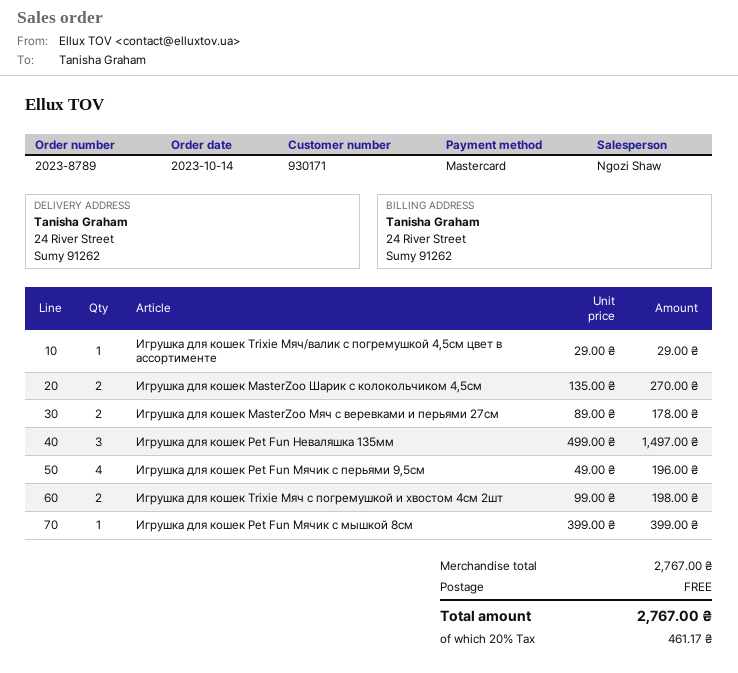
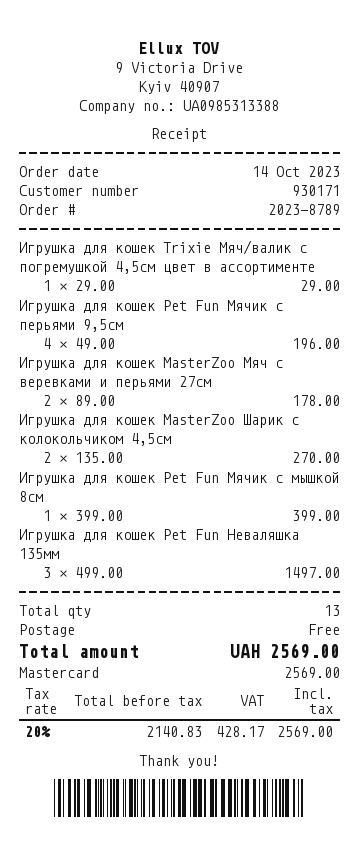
Игрушка для кошек Trixie Мяч с погремушкой и хвостом 4см 2шт: 2 x 99.00 = 198.00 -> none
tax: 20% = 461.17 -> 20% = 428.17
total: 2767.00 -> 2569.00

